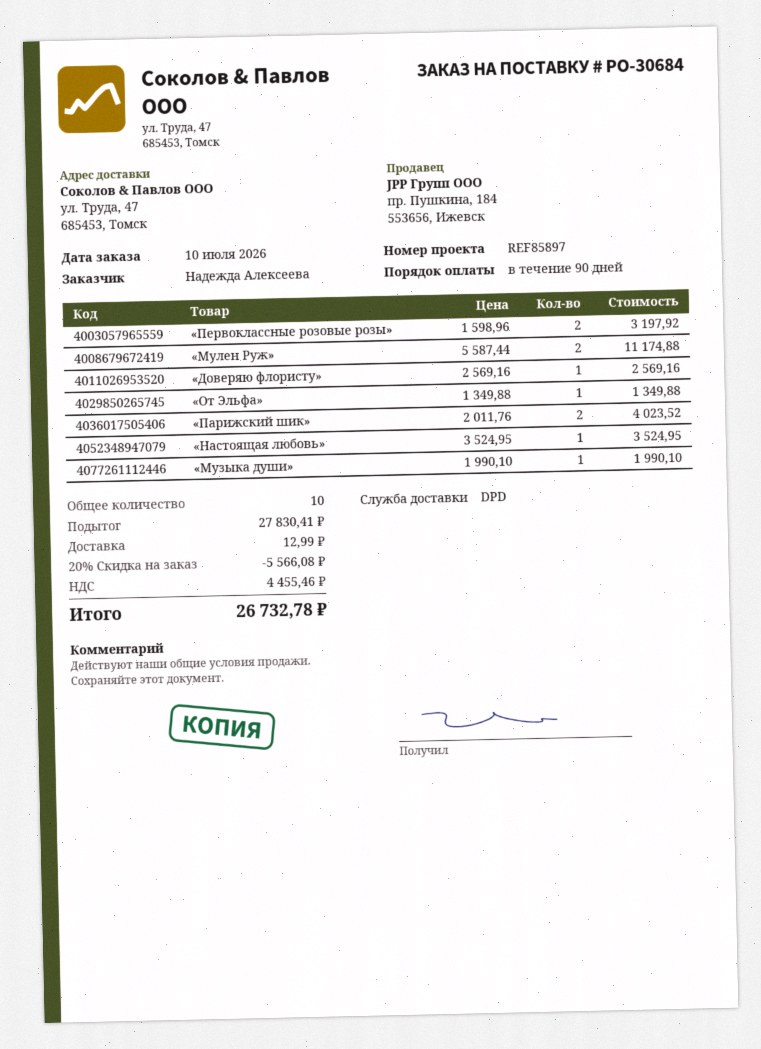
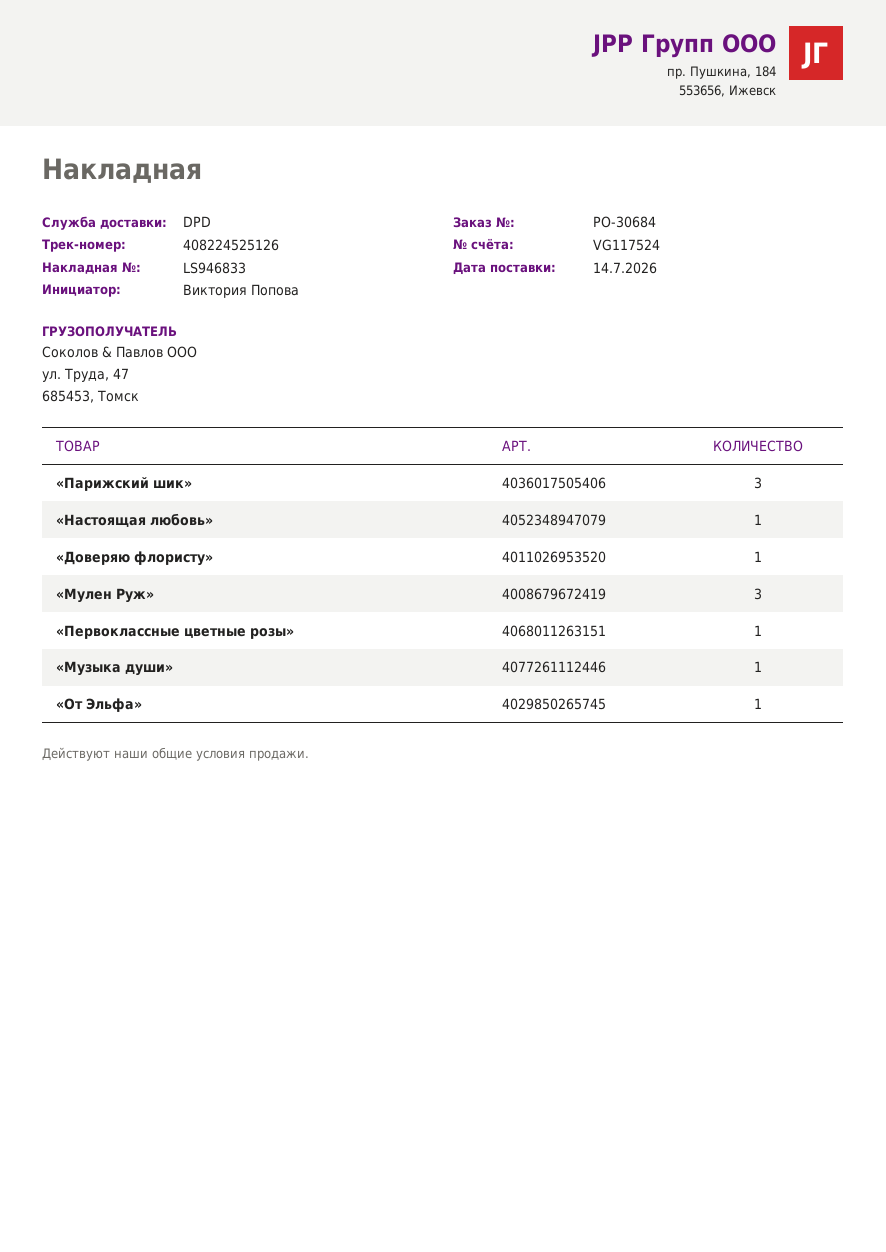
ordered by: Надежда Алексеева -> Виктория Попова
«Первоклассные розовые розы»: 2 -> none
«Мулен Руж»: 2 -> 3
«Парижский шик»: 2 -> 3
«Первоклассные цветные розы»: none -> 1

